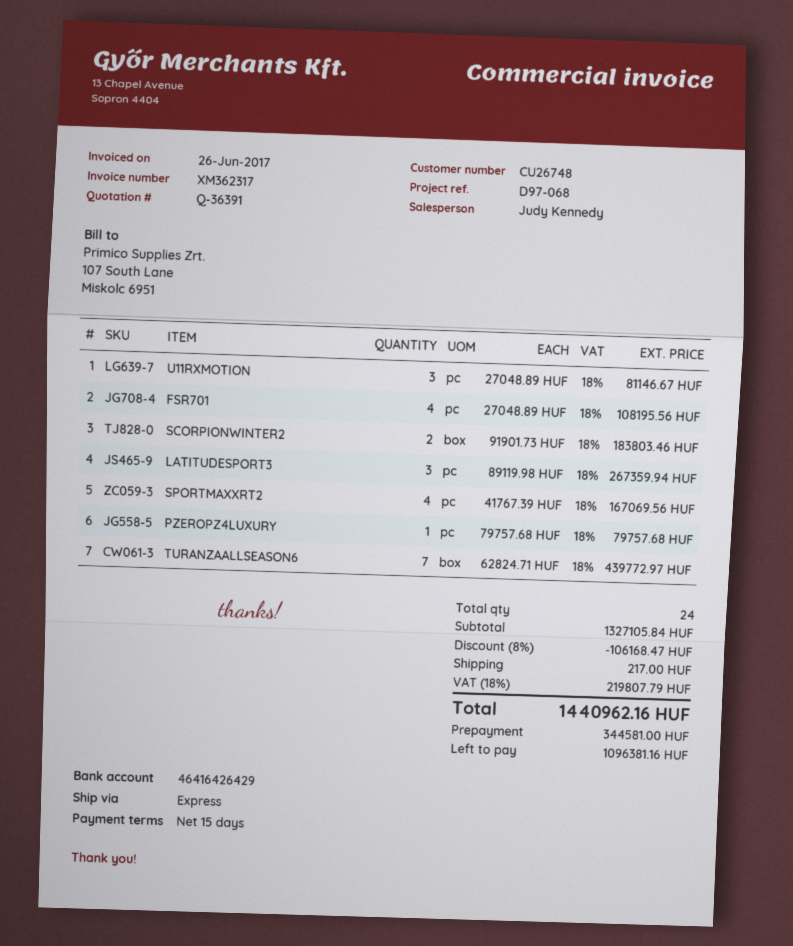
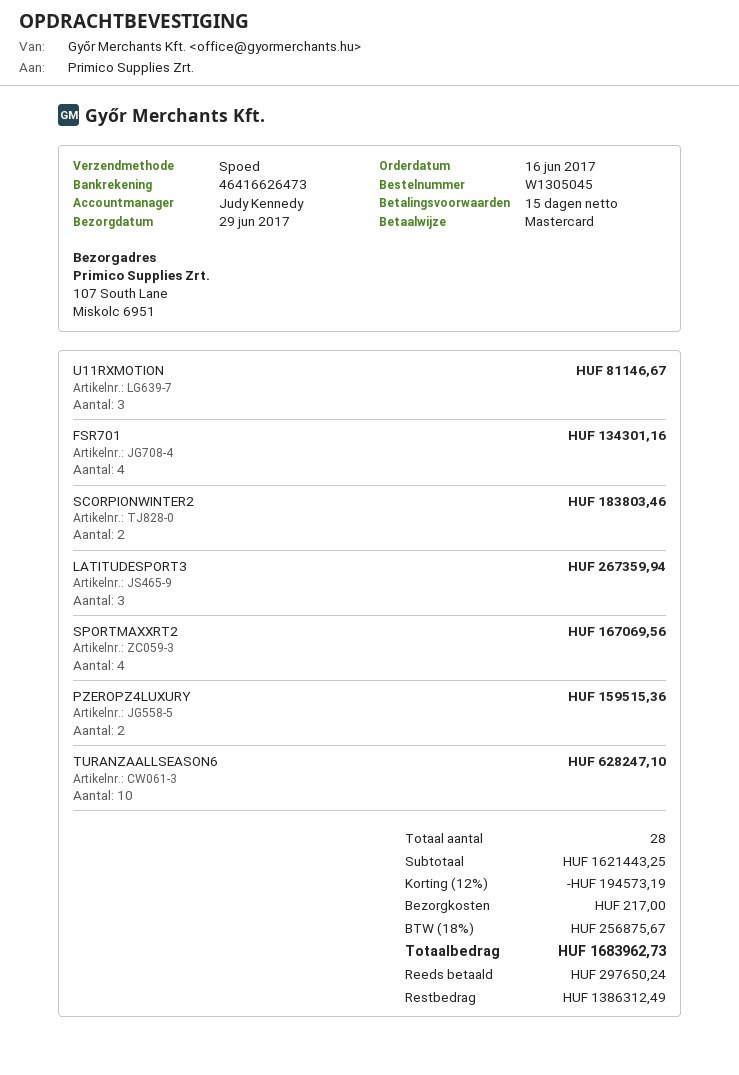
bank account: 46416426429 -> 46416626473
FSR701: 4 for 108195.56 -> 4 for 134301.16
PZEROPZ4LUXURY: 1 for 79757.68 -> 2 for 159515.36
TURANZAALLSEASON6: 7 for 439772.97 -> 10 for 628247.10
total quantity: 24 -> 28
subtotal: 1327105.84 -> 1621443.25
discount: 8% = 106168.47 -> 12% = 194573.19
tax: 18% = 219807.79 -> 18% = 256875.67
total: 1440962.16 -> 1683962.73
deposit: 344581.00 -> 297650.24
balance: 1096381.16 -> 1386312.49

